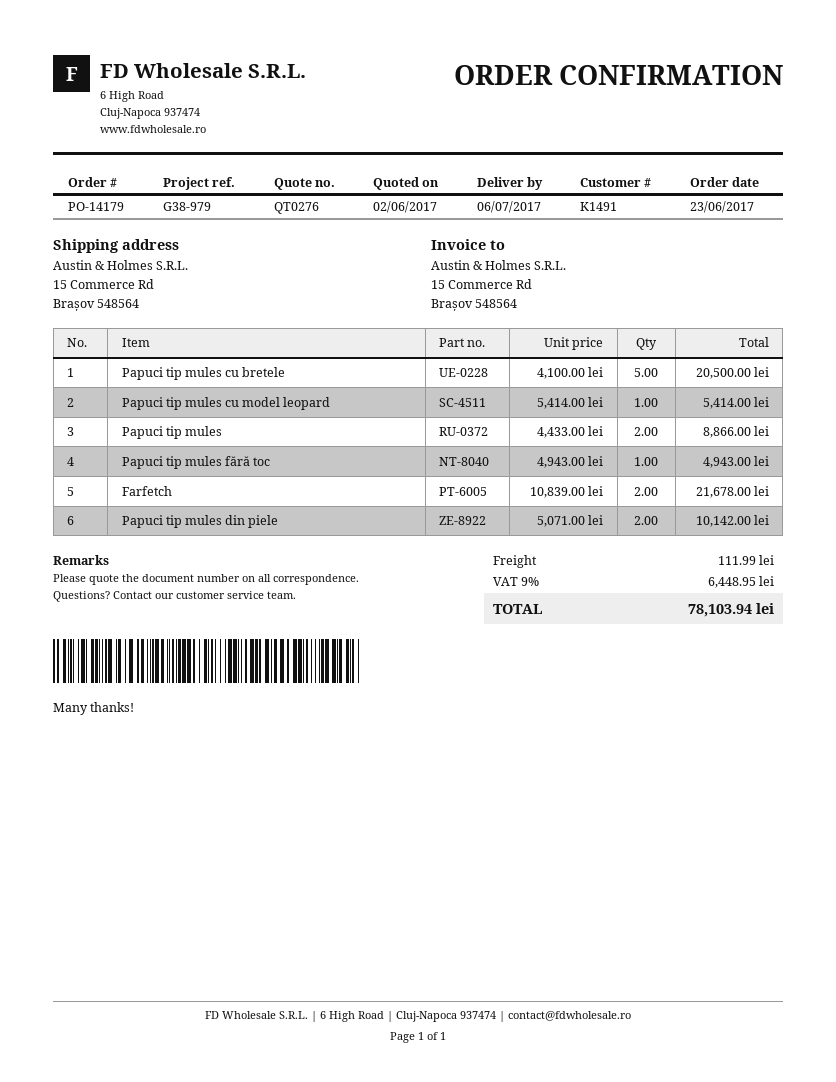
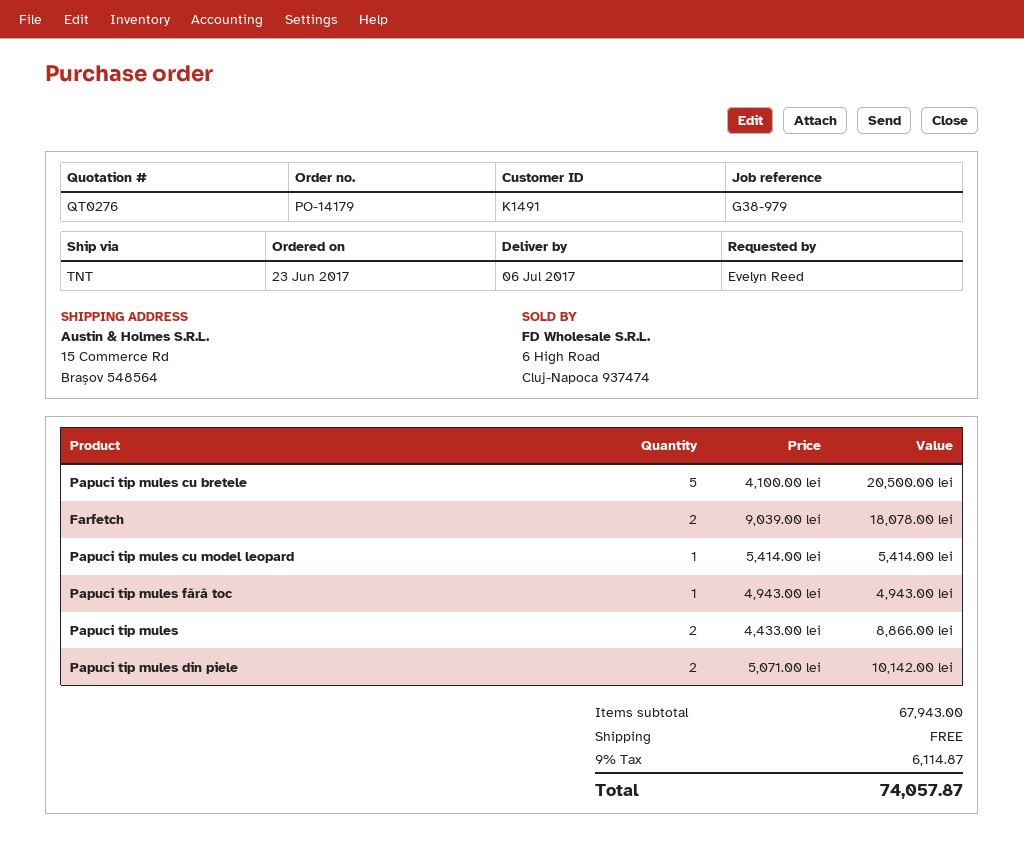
Farfetch: 2 x 10839.00 = 21678.00 -> 2 x 9039.00 = 18078.00
shipping: 111.99 -> 0.00
tax: 9% = 6448.95 -> 9% = 6114.87
total: 78103.94 -> 74057.87

